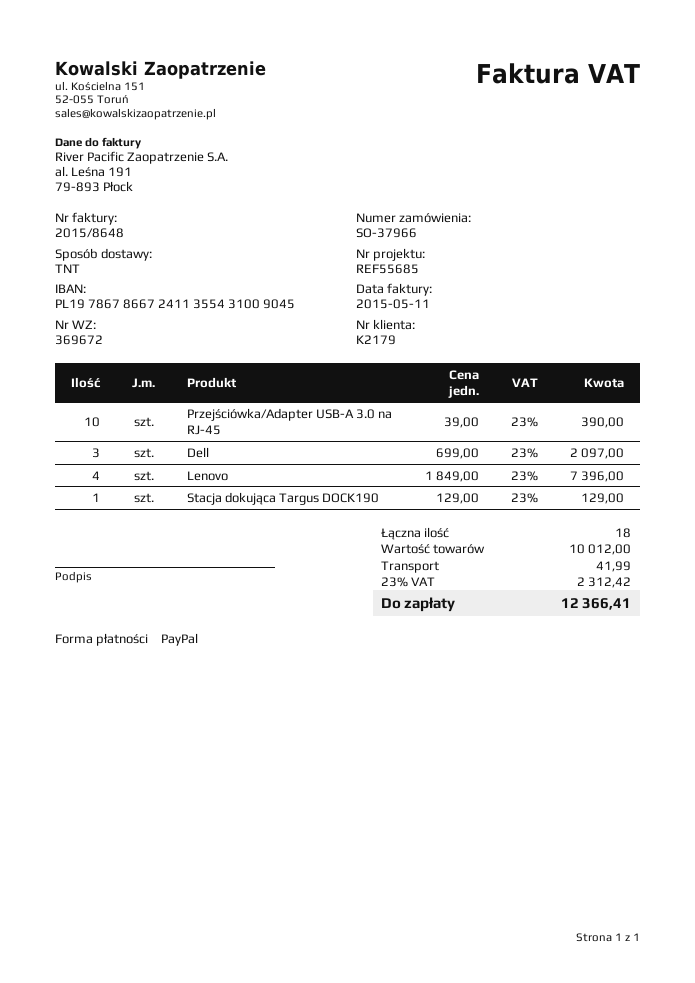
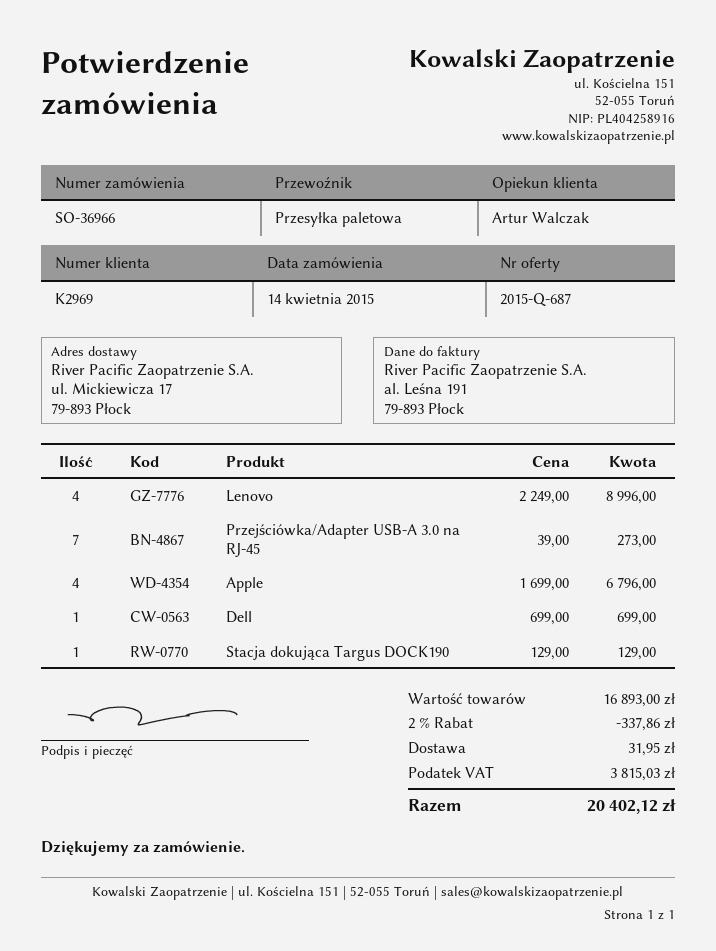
order number: SO-37966 -> SO-36966
customer number: K2179 -> K2969
shipping method: TNT -> pallet freight
Przejściówka/Adapter USB-A 3.0 na RJ-45: 10 x 39.00 = 390.00 -> 7 x 39.00 = 273.00
Dell: 3 x 699.00 = 2097.00 -> 1 x 699.00 = 699.00
Lenovo: 4 x 1849.00 = 7396.00 -> 4 x 2249.00 = 8996.00
Apple: none -> 4 x 1699.00 = 6796.00
subtotal: 10012.00 -> 16893.00
discount: none -> 2% = 337.86
shipping: 41.99 -> 31.95
tax: 2312.42 -> 3815.03
total: 12366.41 -> 20402.12

